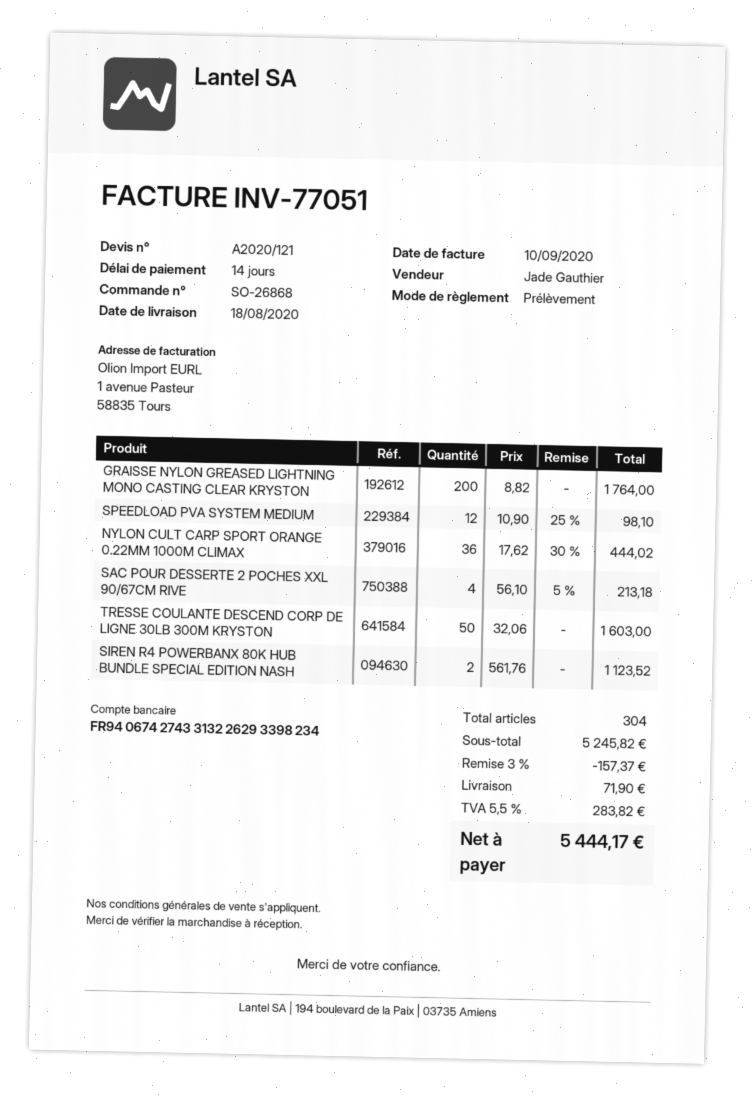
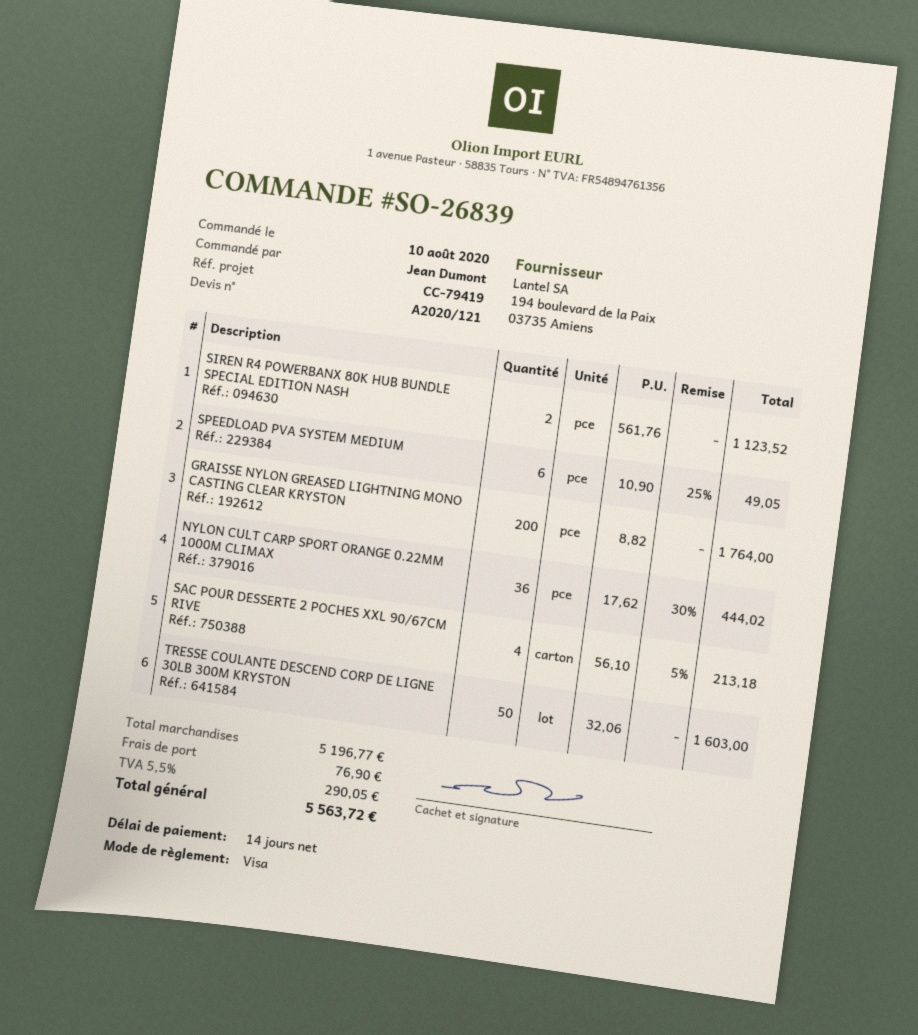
order number: SO-26868 -> SO-26839
payment method: direct debit -> Visa
SPEEDLOAD PVA SYSTEM MEDIUM: 12 x 10.90 - 25% = 98.10 -> 6 x 10.90 - 25% = 49.05
subtotal: 5245.82 -> 5196.77
discount: 3% = 157.37 -> none
shipping: 71.90 -> 76.90
tax: 5.5% = 283.82 -> 5.5% = 290.05
total: 5444.17 -> 5563.72

